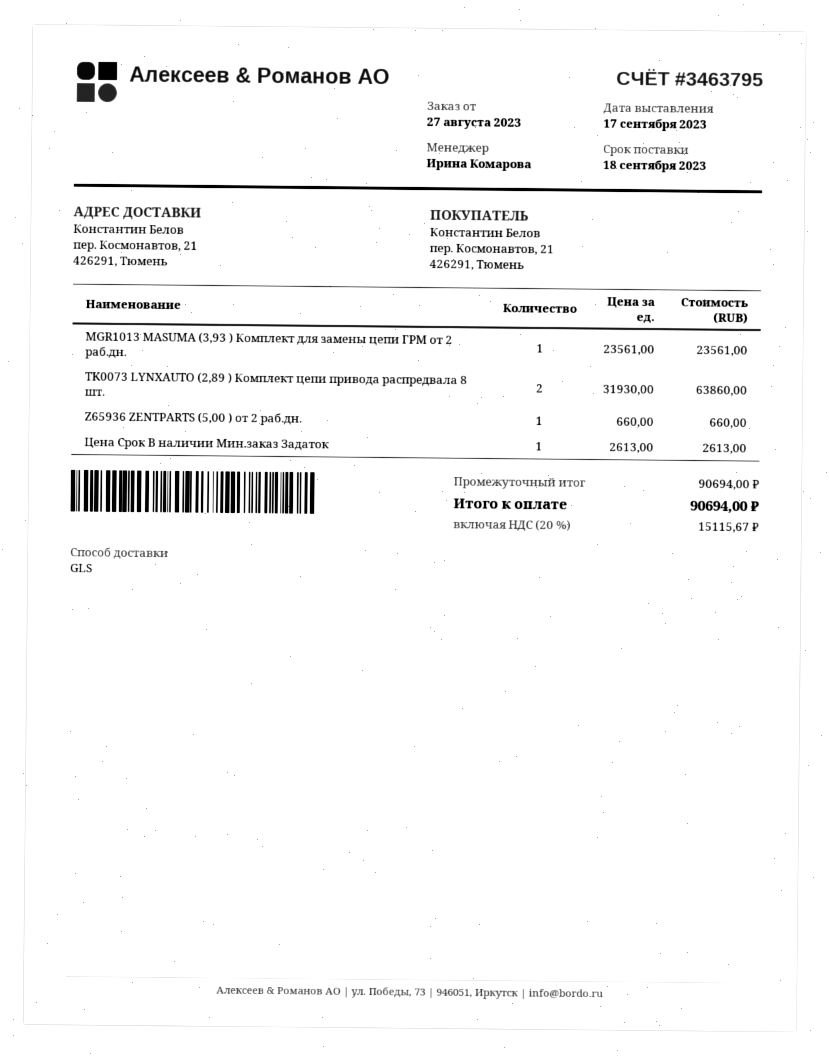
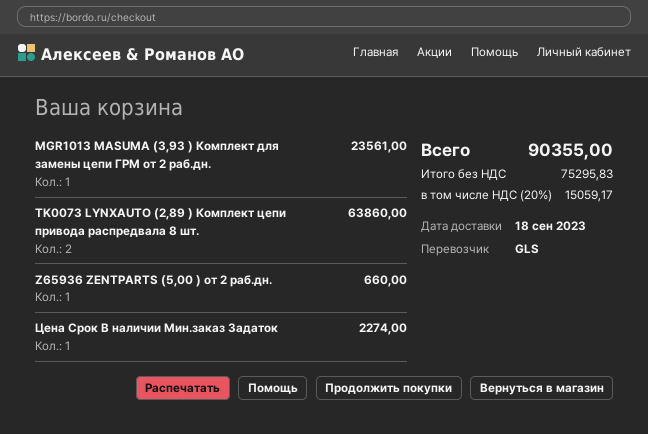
Цена Срок В наличии Мин.заказ Задаток: 1 for 2613.00 -> 1 for 2274.00
tax: 20% = 15115.67 -> 20% = 15059.17
total: 90694.00 -> 90355.00

